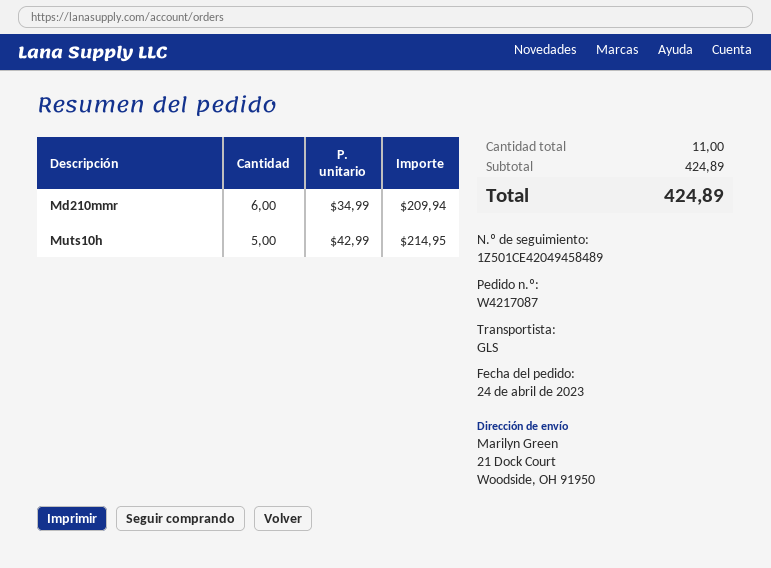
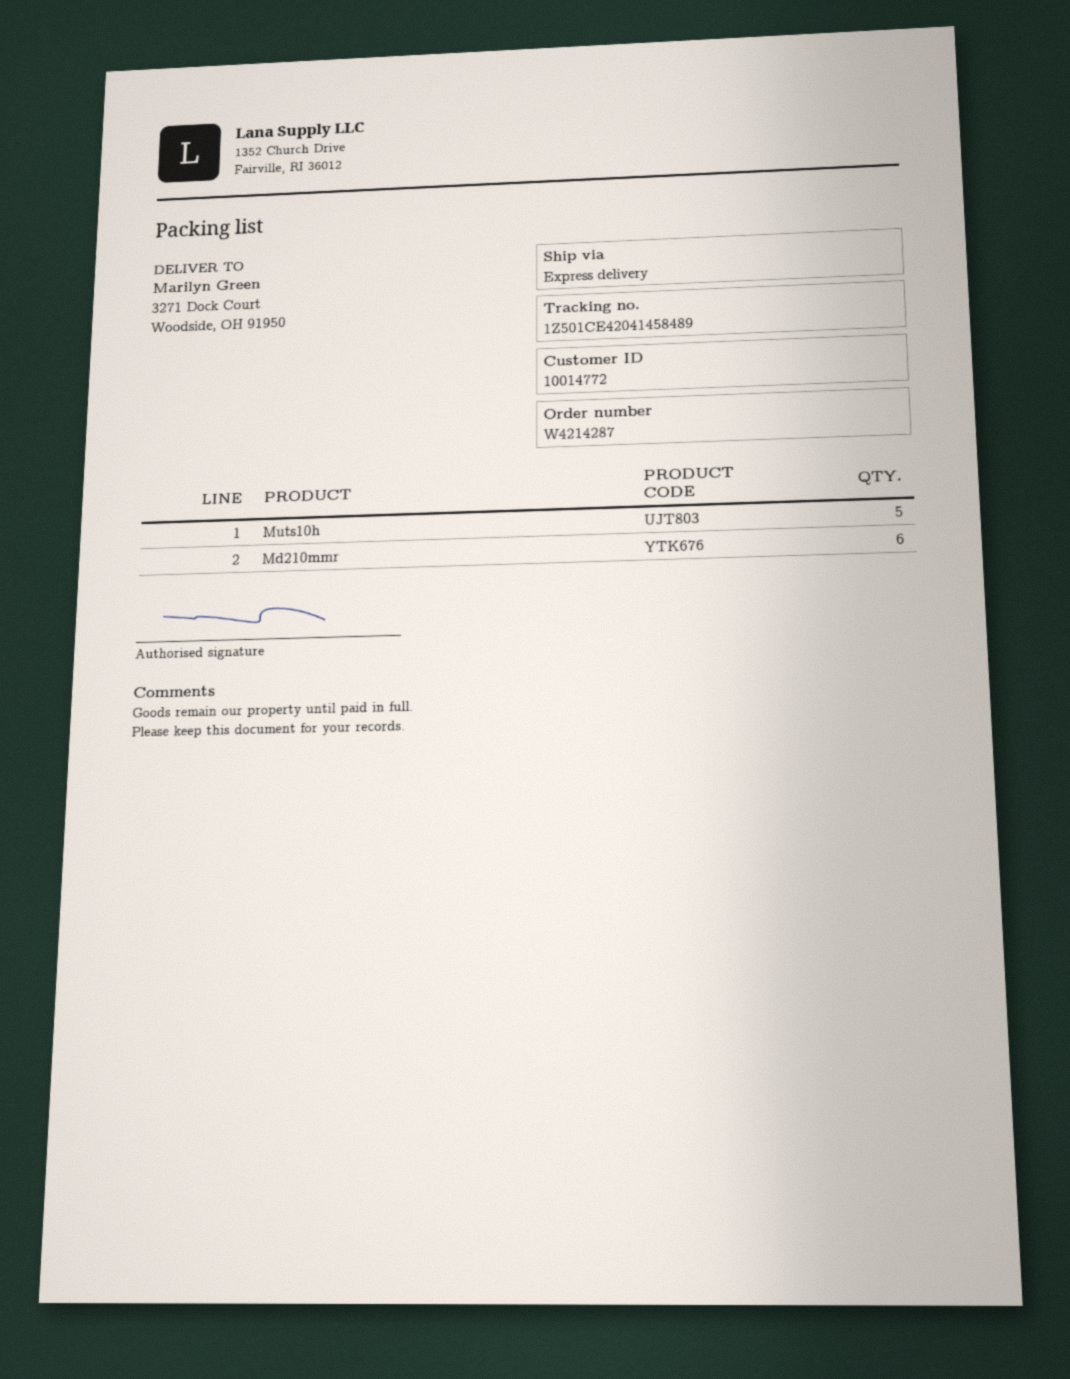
order number: W4217087 -> W4214287
shipping method: GLS -> express
tracking number: 1Z501CE42049458489 -> 1Z501CE42041458489
ship to: 21 Dock Court, Woodside, OH 91950 -> 3271 Dock Court, Woodside, OH 91950

